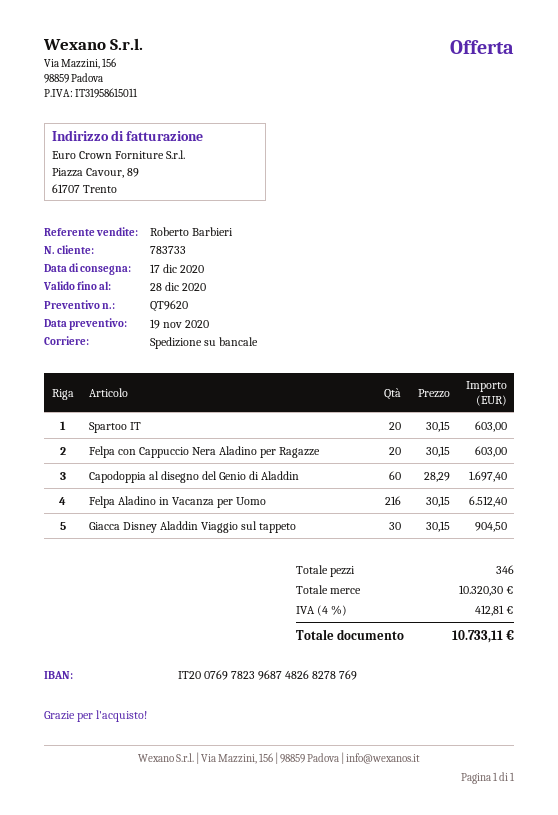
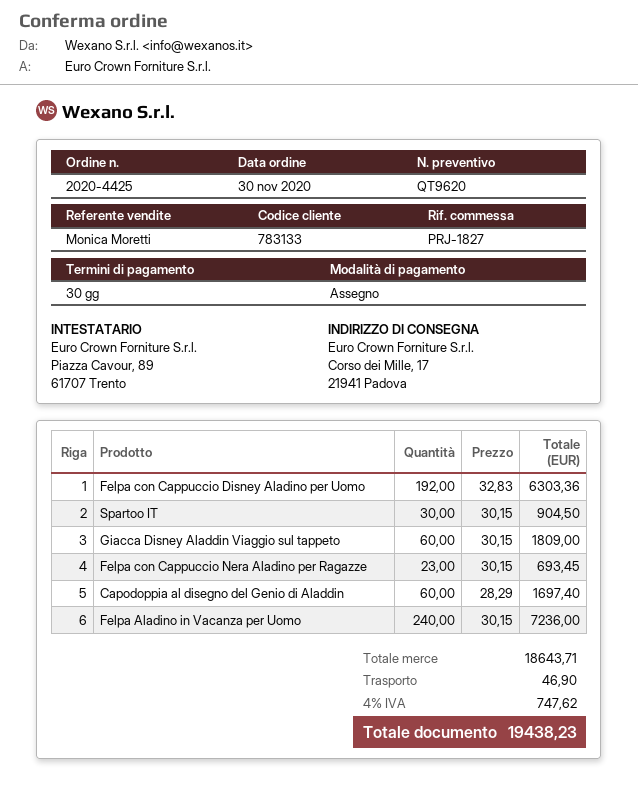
customer number: 783733 -> 783133
sales rep: Roberto Barbieri -> Monica Moretti
Spartoo IT: 20 x 30.15 = 603.00 -> 30 x 30.15 = 904.50
Felpa con Cappuccio Nera Aladino per Ragazze: 20 x 30.15 = 603.00 -> 23 x 30.15 = 693.45
Felpa Aladino in Vacanza per Uomo: 216 x 30.15 = 6512.40 -> 240 x 30.15 = 7236.00
Giacca Disney Aladdin Viaggio sul tappeto: 30 x 30.15 = 904.50 -> 60 x 30.15 = 1809.00
Felpa con Cappuccio Disney Aladino per Uomo: none -> 192 x 32.83 = 6303.36
subtotal: 10320.30 -> 18643.71
shipping: none -> 46.90
tax: 4% = 412.81 -> 4% = 747.62
total: 10733.11 -> 19438.23

